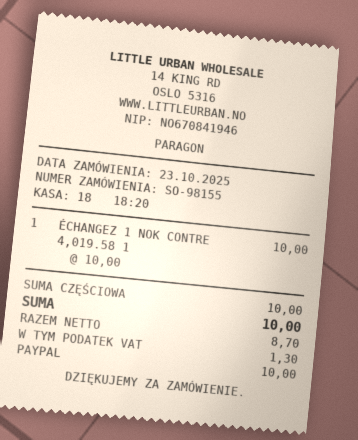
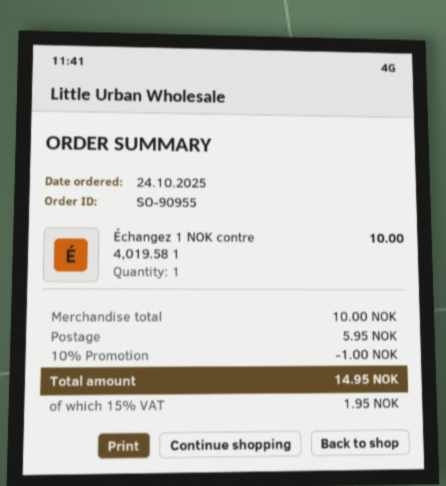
order number: SO-98155 -> SO-90955
order date: 2025-10-23 -> 2025-10-24
discount: none -> 10% = 1.00
shipping: none -> 5.95
tax: 1.30 -> 1.95
total: 10.00 -> 14.95

